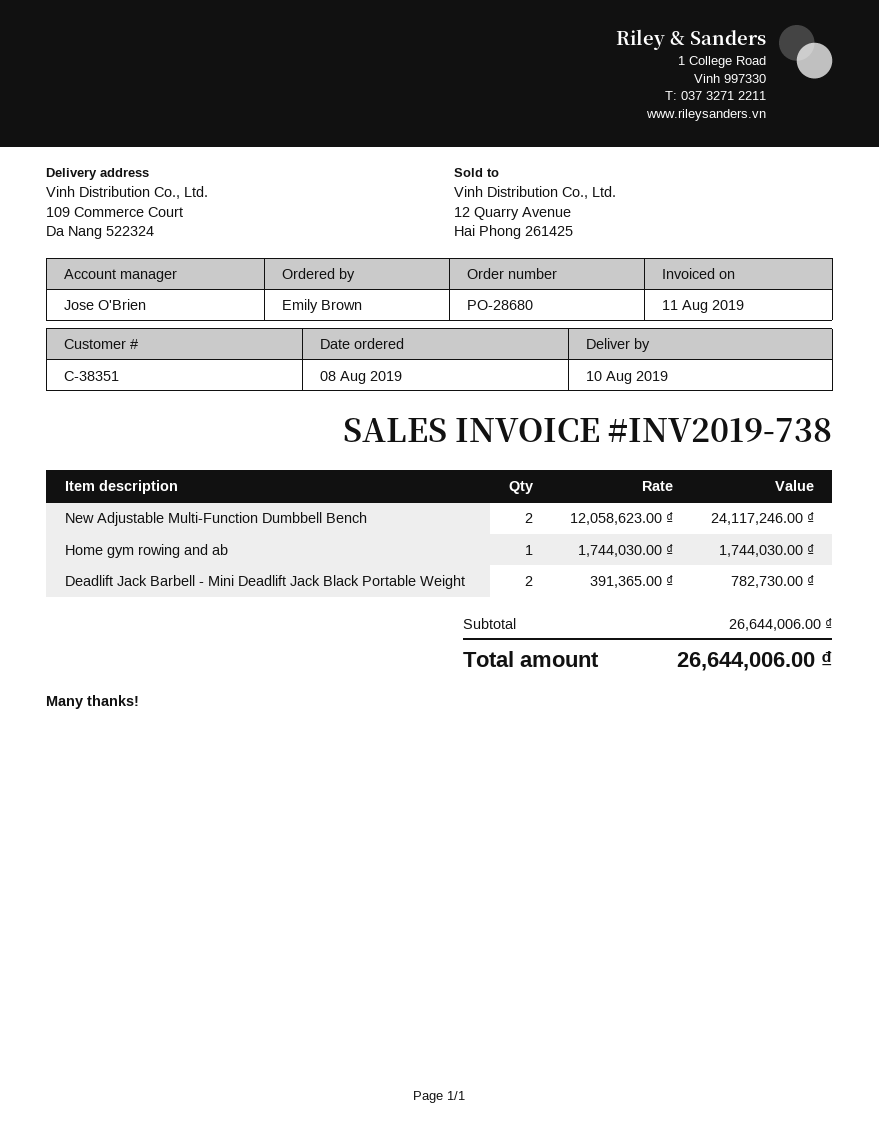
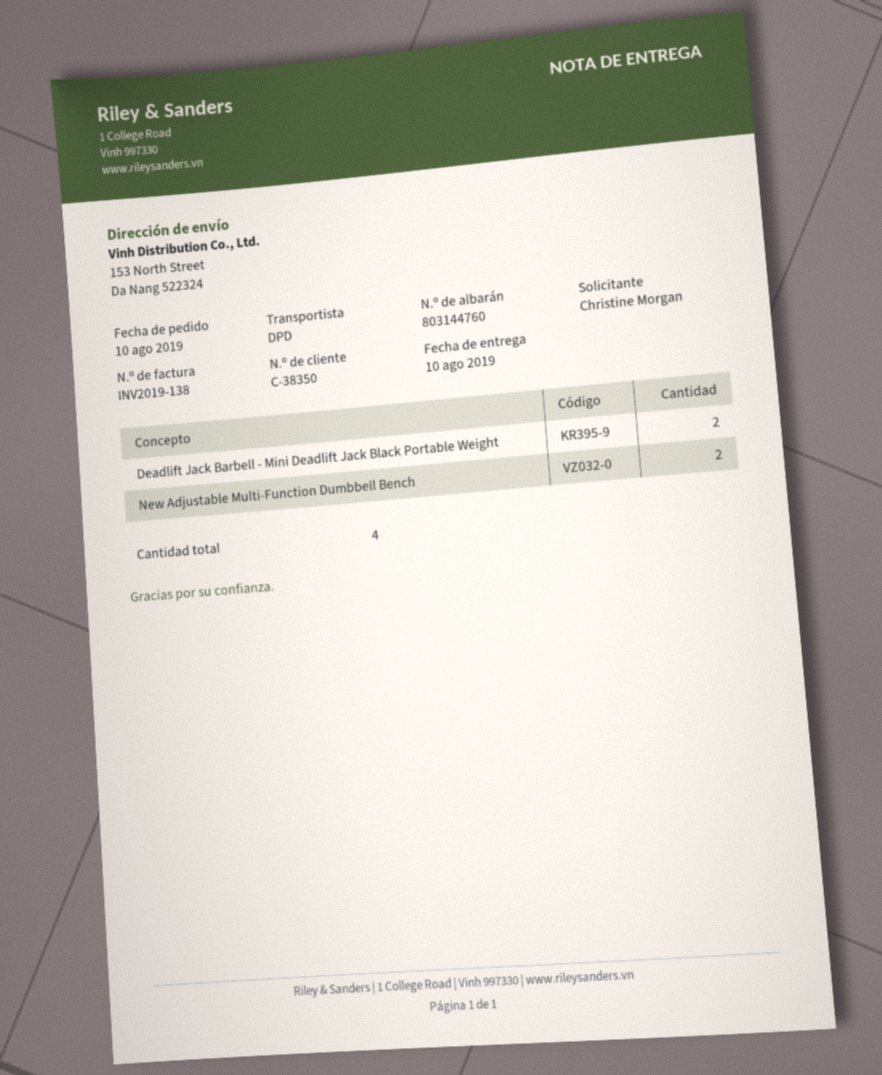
order date: 2019-08-08 -> 2019-08-10
invoice number: INV2019-738 -> INV2019-138
customer number: C-38351 -> C-38350
ordered by: Emily Brown -> Christine Morgan
ship to: 109 Commerce Court, Da Nang 522324 -> 153 North Street, Da Nang 522324
Home gym rowing and ab: 1 -> none

